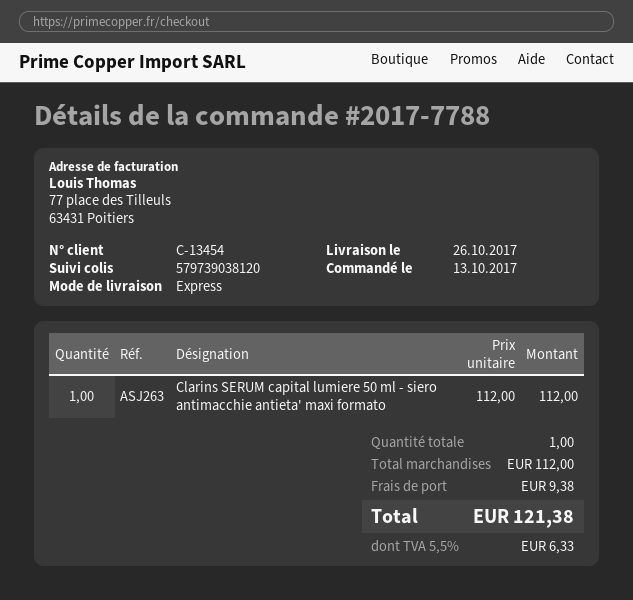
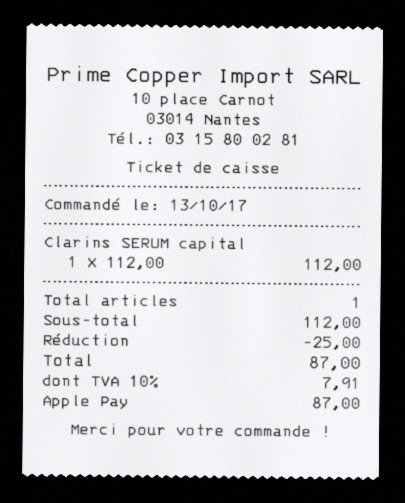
discount: none -> 25.00
shipping: 9.38 -> none
tax: 5.5% = 6.33 -> 10% = 7.91
total: 121.38 -> 87.00

